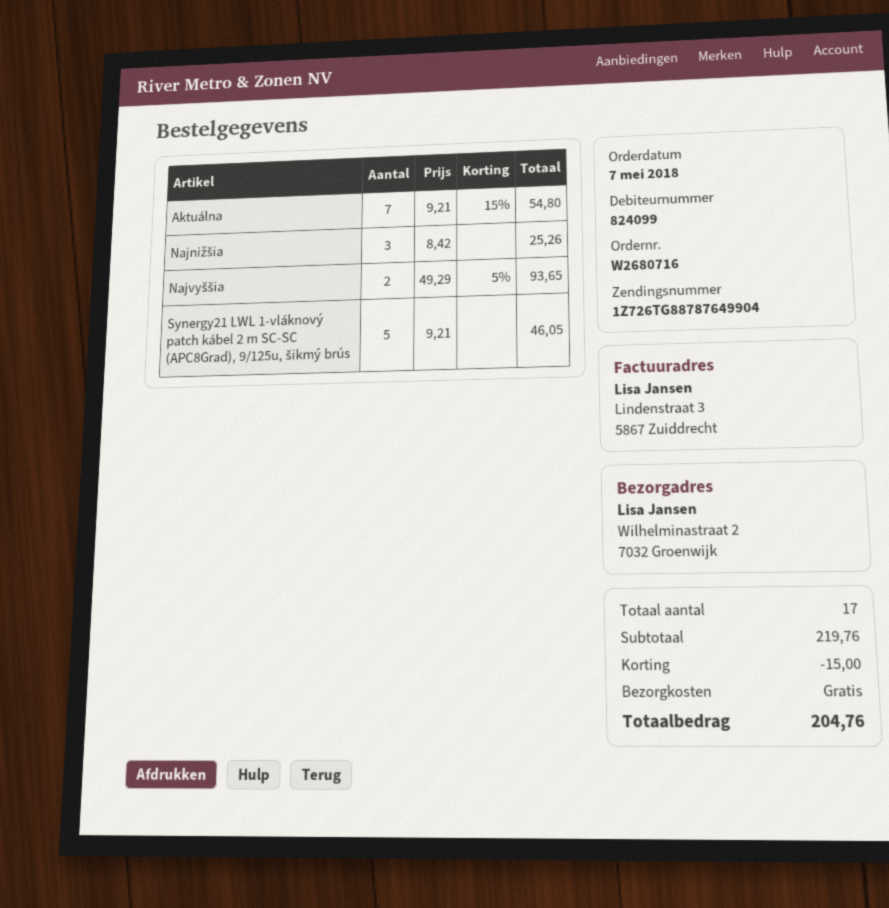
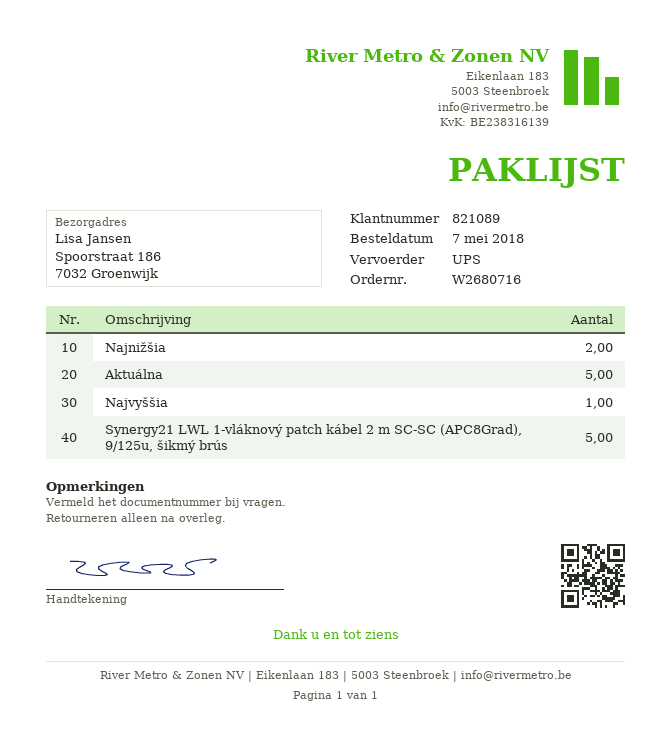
customer number: 824099 -> 821089
ship to: Wilhelminastraat 2, 7032 Groenwijk -> Spoorstraat 186, 7032 Groenwijk
Aktuálna: 7 -> 5
Najnižšia: 3 -> 2
Najvyššia: 2 -> 1

